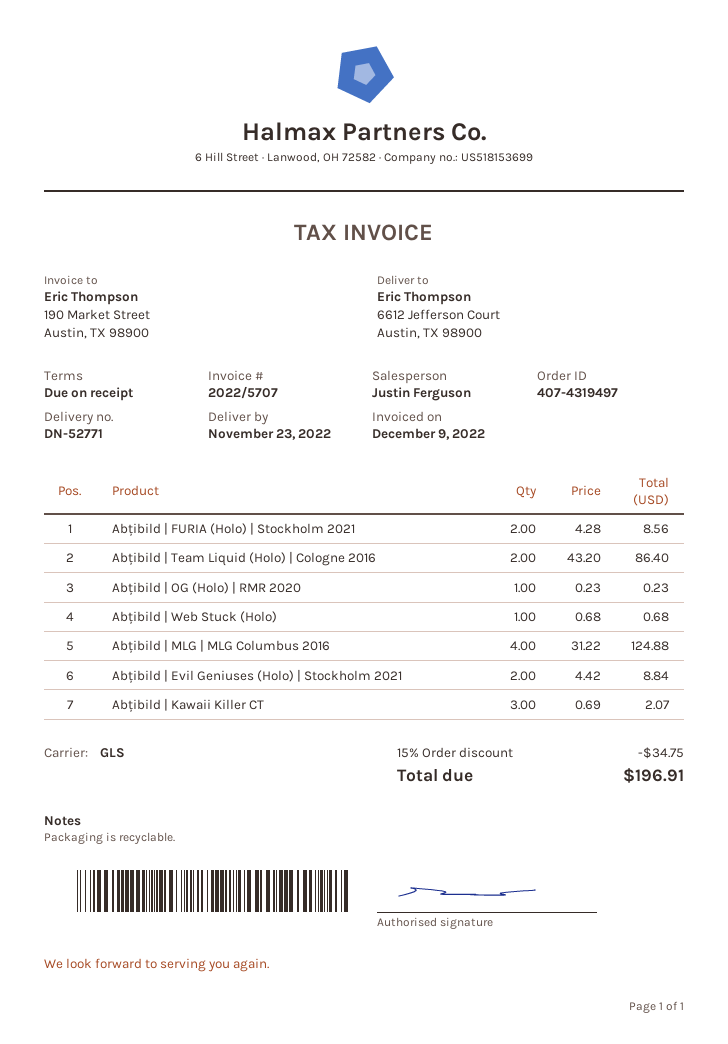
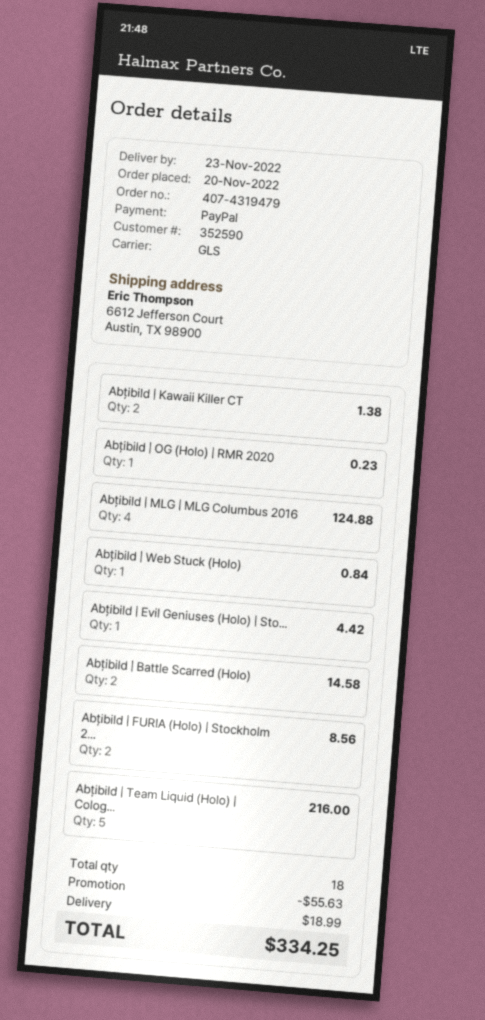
order number: 407-4319497 -> 407-4319479
Abțibild | Team Liquid (Holo) | Cologne 2016: 2 for 86.40 -> 5 for 216.00
Abțibild | Web Stuck (Holo): 1 for 0.68 -> 1 for 0.84
Abțibild | Evil Geniuses (Holo) | Stockholm 2021: 2 for 8.84 -> 1 for 4.42
Abțibild | Kawaii Killer CT: 3 for 2.07 -> 2 for 1.38
Abțibild | Battle Scarred (Holo): none -> 2 for 14.58
discount: 34.75 -> 55.63
shipping: none -> 18.99
total: 196.91 -> 334.25

